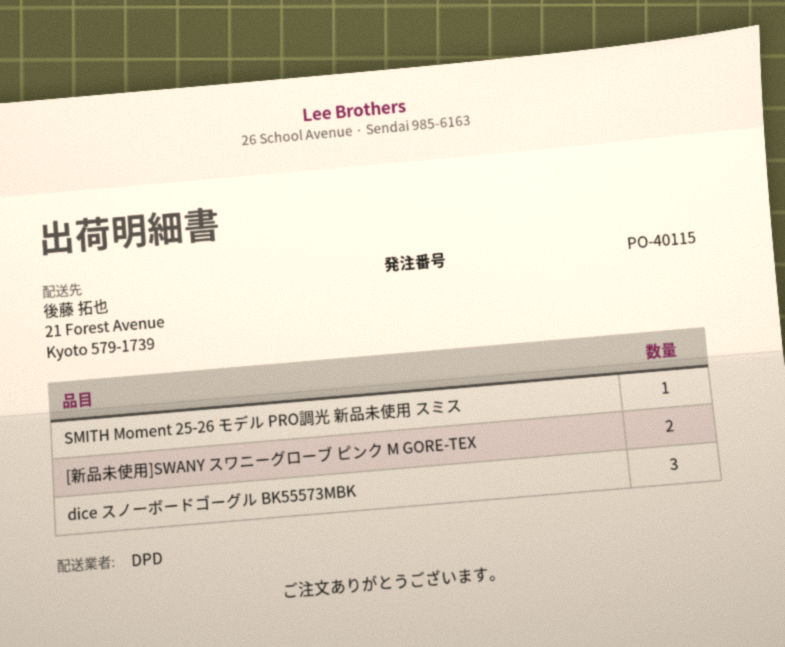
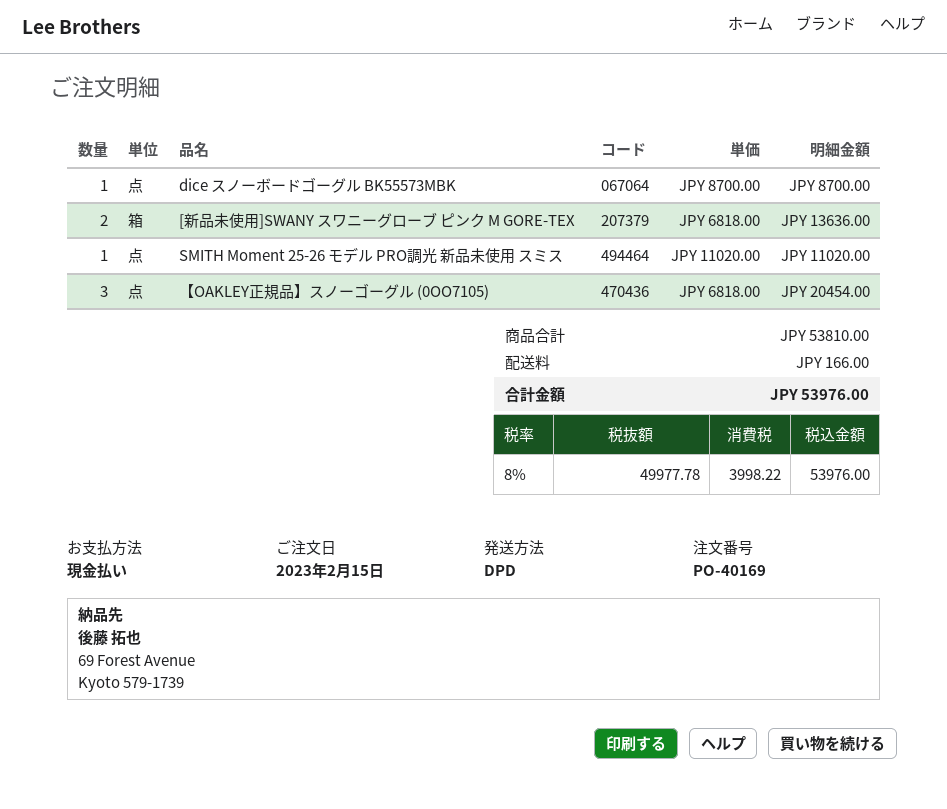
order number: PO-40115 -> PO-40169
ship to: 21 Forest Avenue, Kyoto 579-1739 -> 69 Forest Avenue, Kyoto 579-1739
dice スノーボードゴーグル BK55573MBK: 3 -> 1
【OAKLEY正規品】スノーゴーグル (0OO7105): none -> 3

